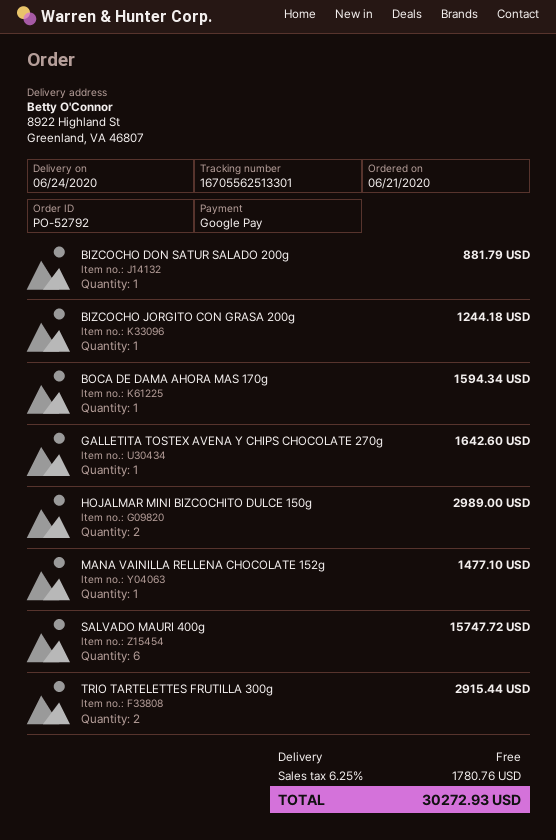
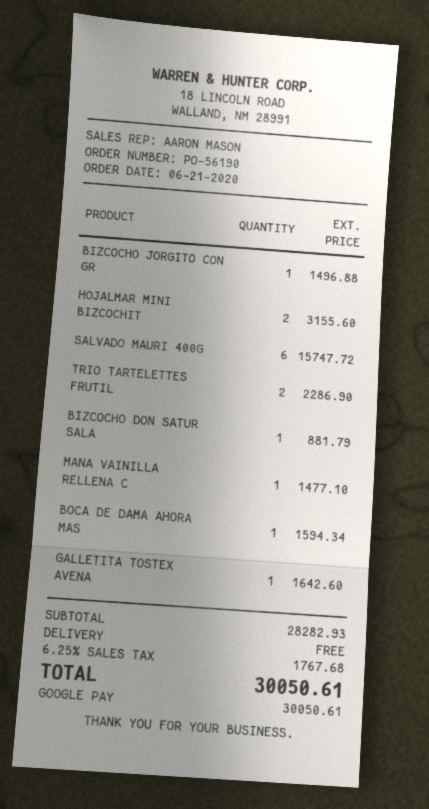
order number: PO-52792 -> PO-56190
BIZCOCHO JORGITO CON GRASA 200g: 1 for 1244.18 -> 1 for 1496.88
HOJALMAR MINI BIZCOCHITO DULCE 150g: 2 for 2989.00 -> 2 for 3155.60
TRIO TARTELETTES FRUTILLA 300g: 2 for 2915.44 -> 2 for 2286.90
tax: 6.25% = 1780.76 -> 6.25% = 1767.68
total: 30272.93 -> 30050.61

